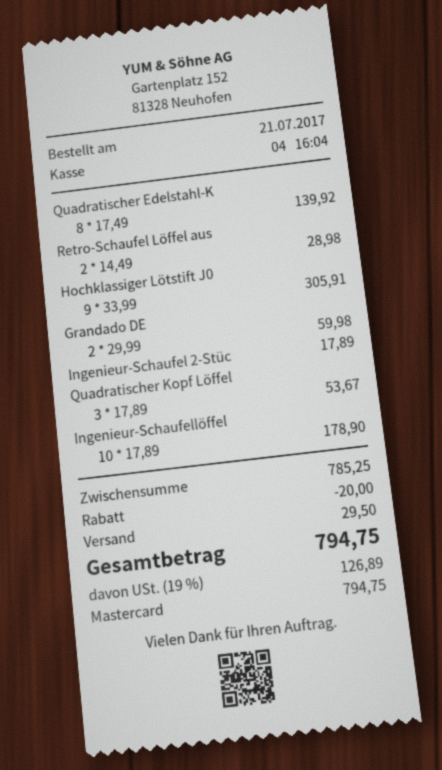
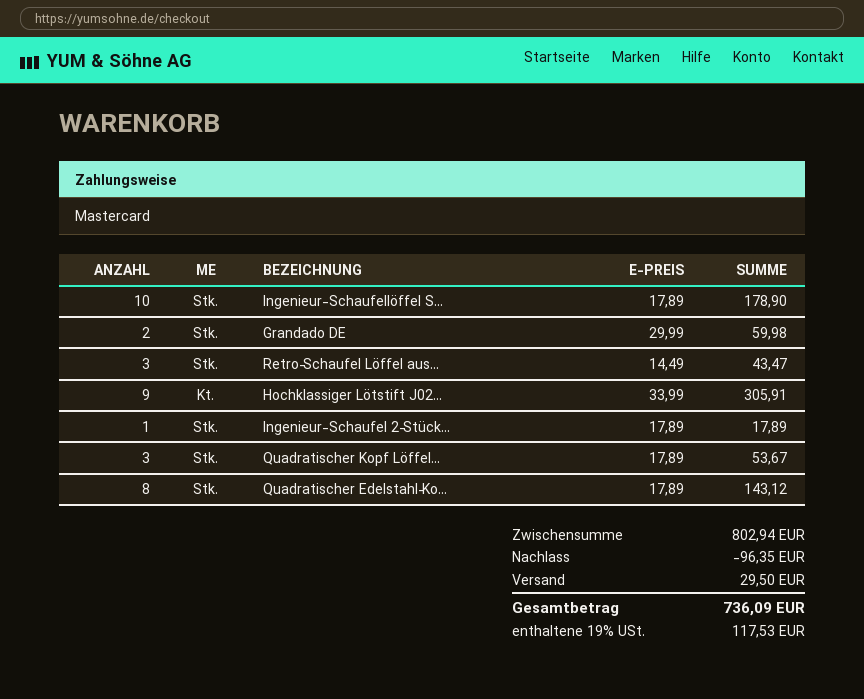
Quadratischer Edelstahl‑K: 8 x 17.49 = 139.92 -> 8 x 17.89 = 143.12
Retro‑Schaufel Löffel aus: 2 x 14.49 = 28.98 -> 3 x 14.49 = 43.47
subtotal: 785.25 -> 802.94
discount: 20.00 -> 96.35
tax: 19% = 126.89 -> 19% = 117.53
total: 794.75 -> 736.09

